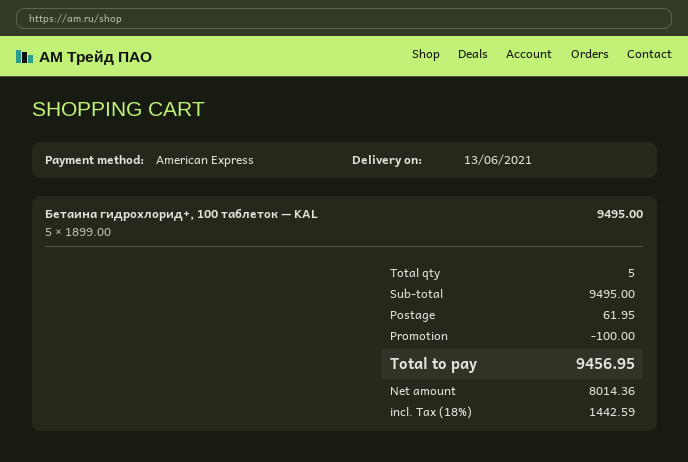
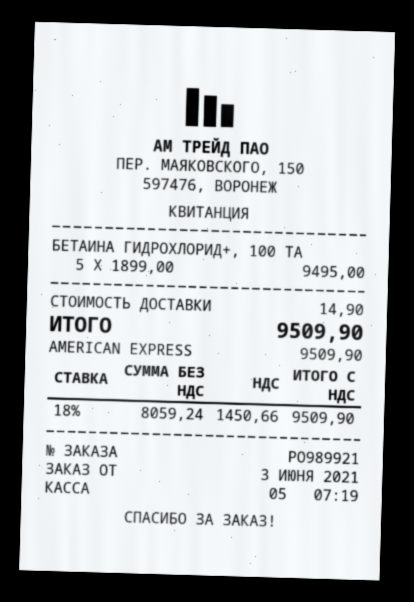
discount: 100.00 -> none
shipping: 61.95 -> 14.90
net: 8014.36 -> 8059.24
tax: 18% = 1442.59 -> 18% = 1450.66
total: 9456.95 -> 9509.90

